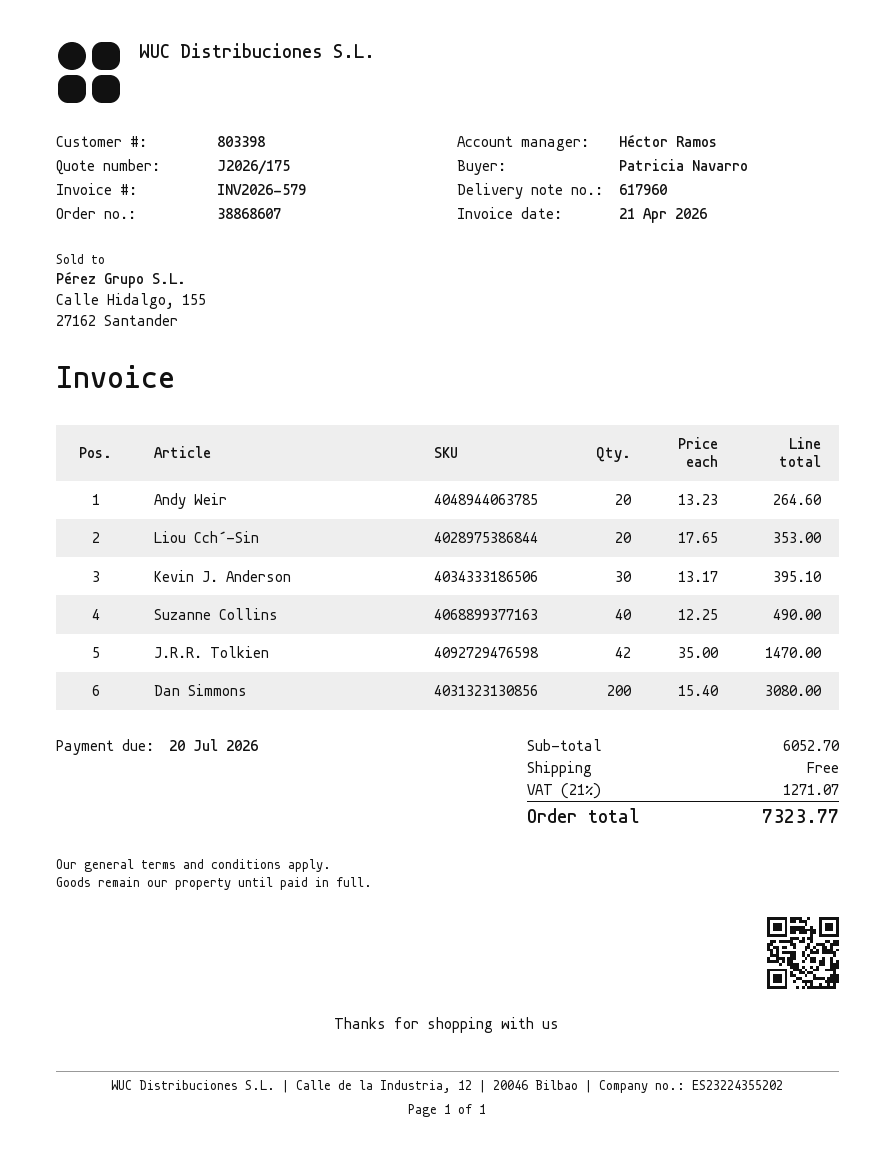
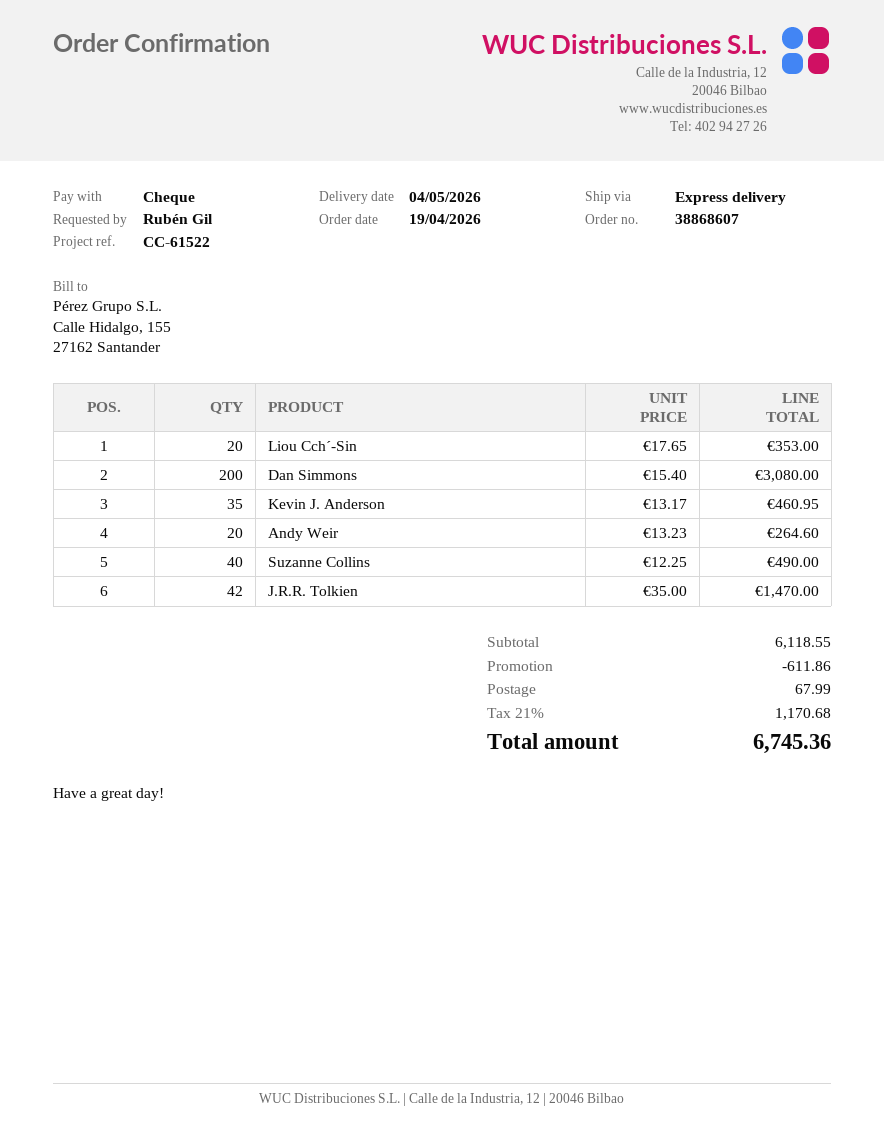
ordered by: Patricia Navarro -> Rubén Gil
Kevin J. Anderson: 30 x 13.17 = 395.10 -> 35 x 13.17 = 460.95
subtotal: 6052.70 -> 6118.55
discount: none -> 611.86
shipping: 0.00 -> 67.99
tax: 21% = 1271.07 -> 21% = 1170.68
total: 7323.77 -> 6745.36

